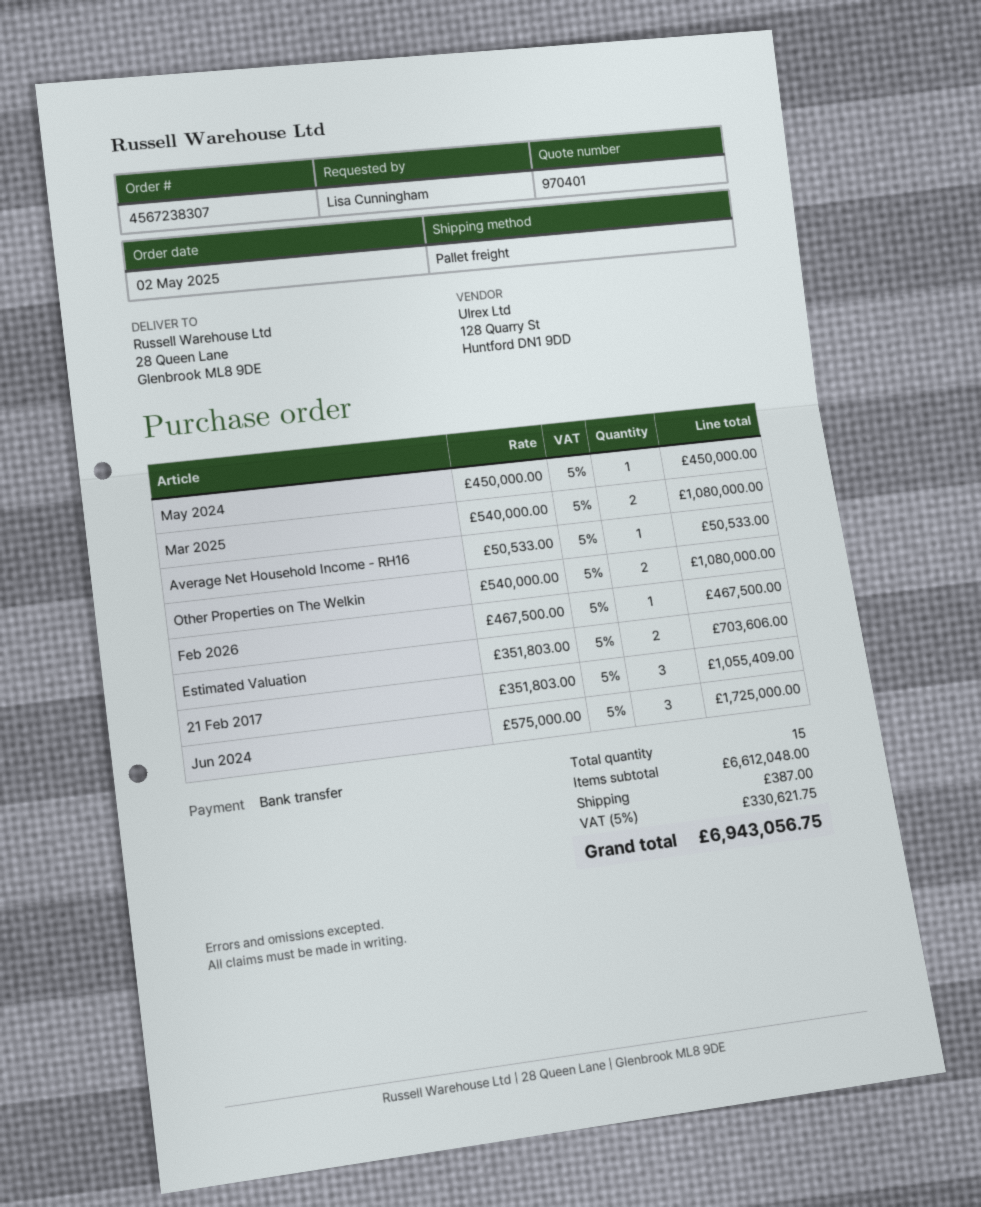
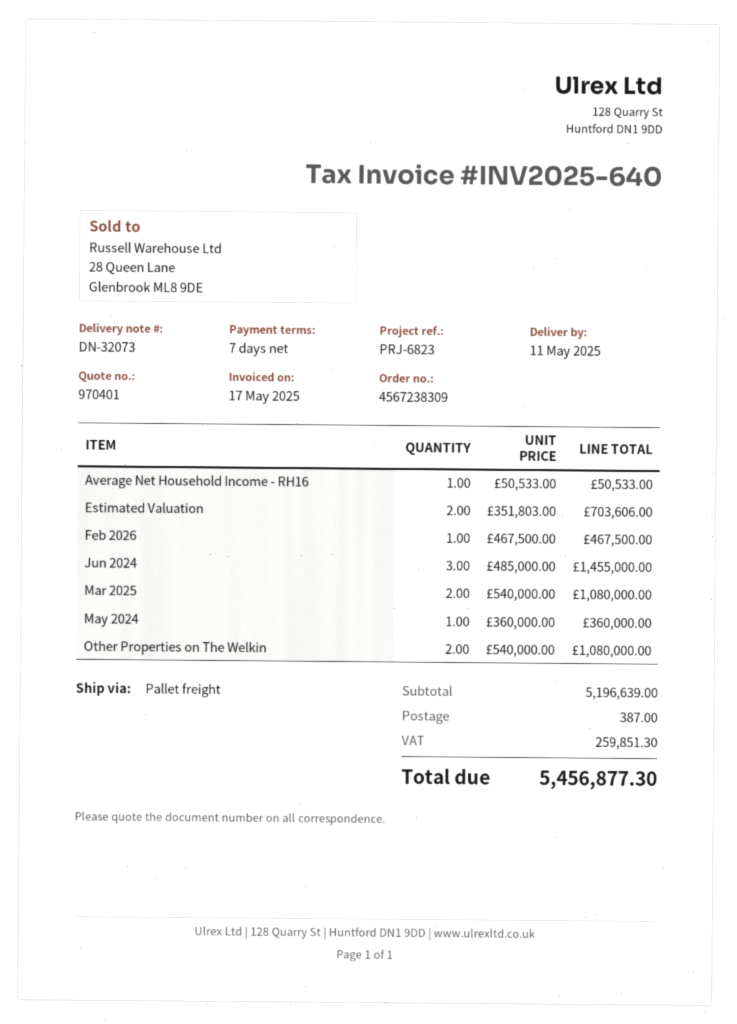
order number: 4567238307 -> 4567238309
May 2024: 1 x 450000.00 = 450000.00 -> 1 x 360000.00 = 360000.00
21 Feb 2017: 3 x 351803.00 = 1055409.00 -> none
Jun 2024: 3 x 575000.00 = 1725000.00 -> 3 x 485000.00 = 1455000.00
subtotal: 6612048.00 -> 5196639.00
tax: 330621.75 -> 259851.30
total: 6943056.75 -> 5456877.30

